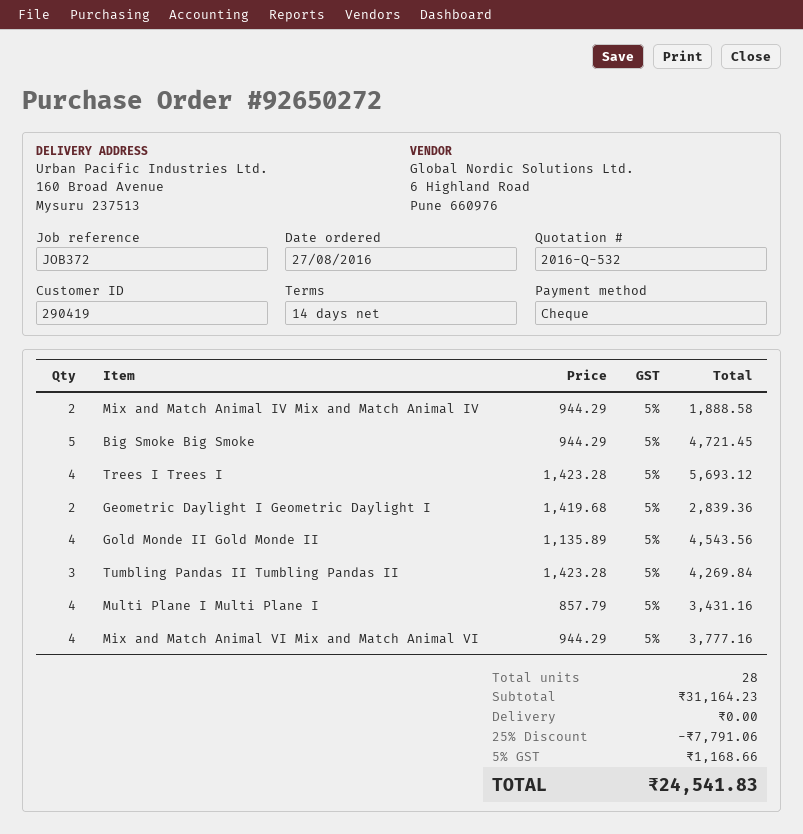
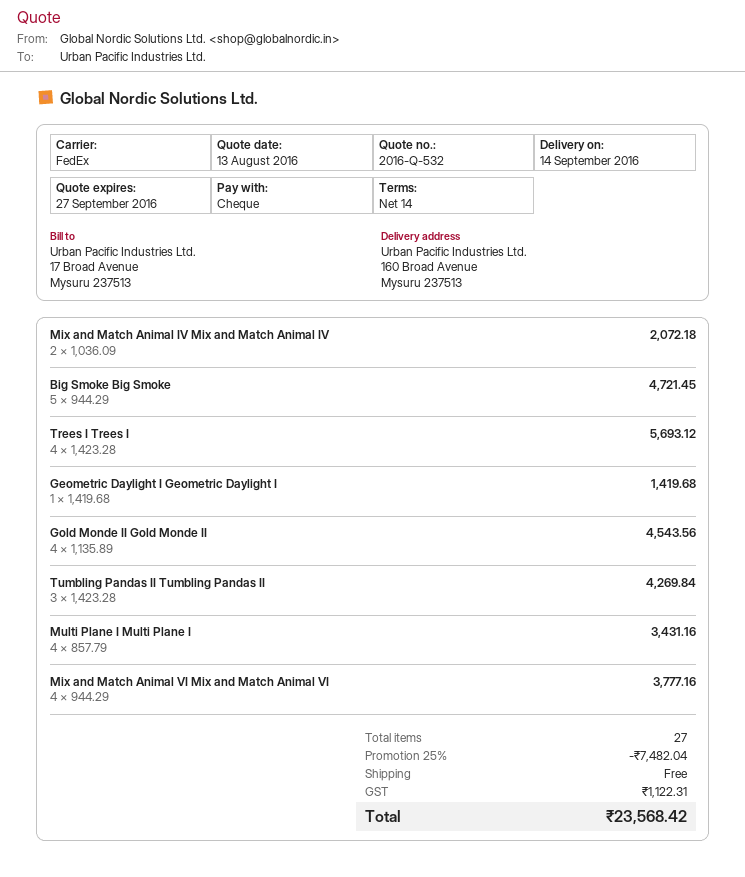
Mix and Match Animal IV Mix and Match Animal IV: 2 x 944.29 = 1888.58 -> 2 x 1036.09 = 2072.18
Geometric Daylight I Geometric Daylight I: 2 x 1419.68 = 2839.36 -> 1 x 1419.68 = 1419.68
total quantity: 28 -> 27
discount: 25% = 7791.06 -> 25% = 7482.04
tax: 1168.66 -> 1122.31
total: 24541.83 -> 23568.42

